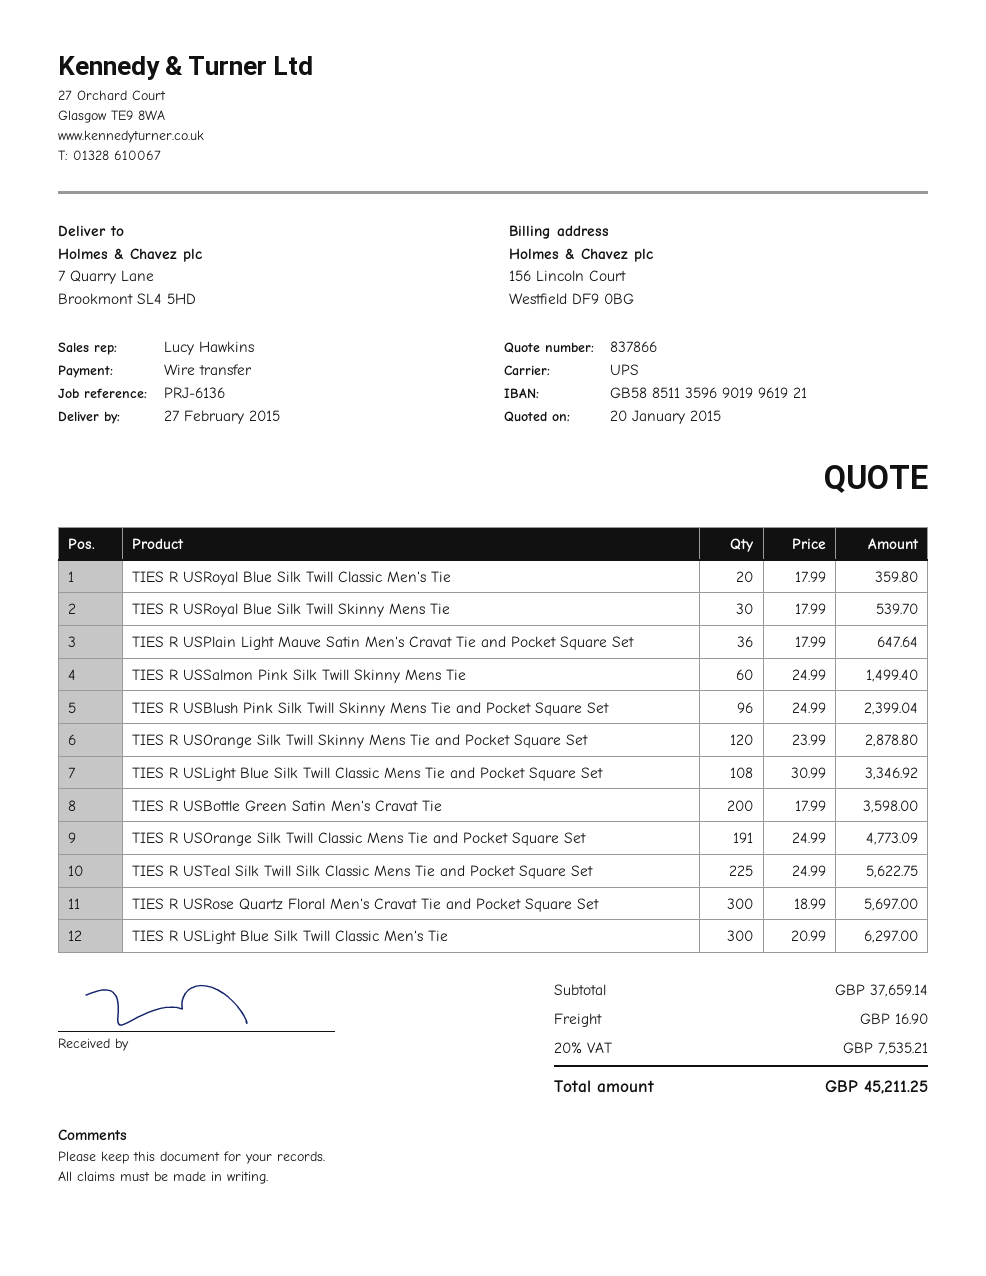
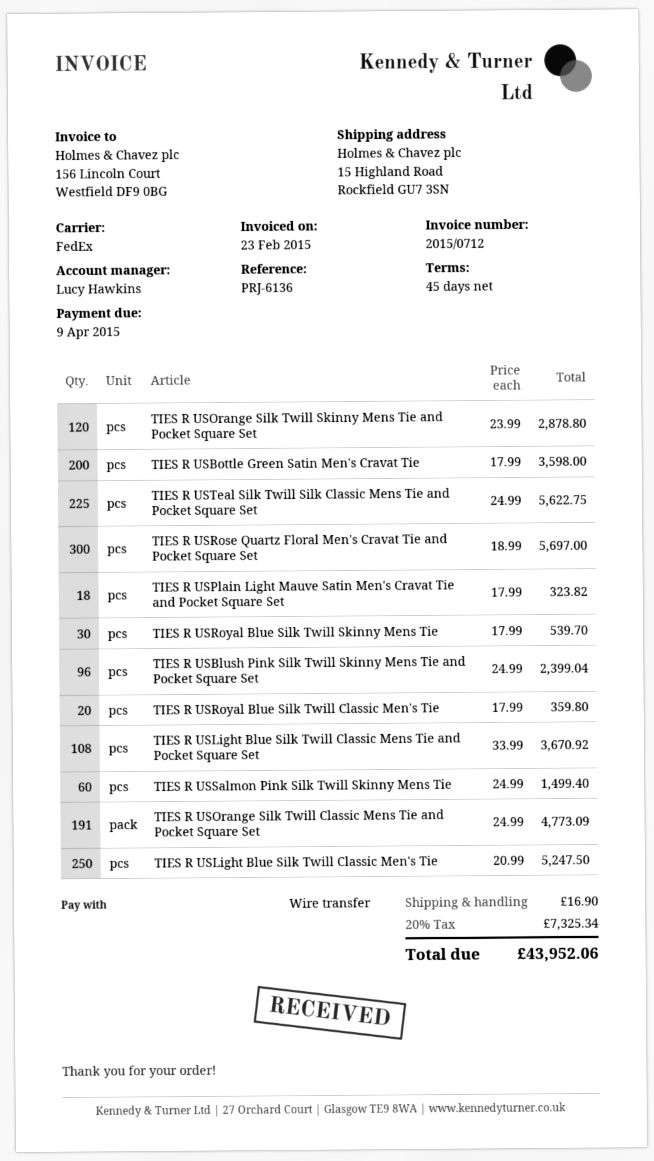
shipping method: UPS -> FedEx
ship to: 7 Quarry Lane, Brookmont SL4 5HD -> 15 Highland Road, Rockfield GU7 3SN
TIES R USPlain Light Mauve Satin Men's Cravat Tie and Pocket Square Set: 36 x 17.99 = 647.64 -> 18 x 17.99 = 323.82
TIES R USLight Blue Silk Twill Classic Mens Tie and Pocket Square Set: 108 x 30.99 = 3346.92 -> 108 x 33.99 = 3670.92
TIES R USLight Blue Silk Twill Classic Men's Tie: 300 x 20.99 = 6297.00 -> 250 x 20.99 = 5247.50
tax: 20% = 7535.21 -> 20% = 7325.34
total: 45211.25 -> 43952.06

